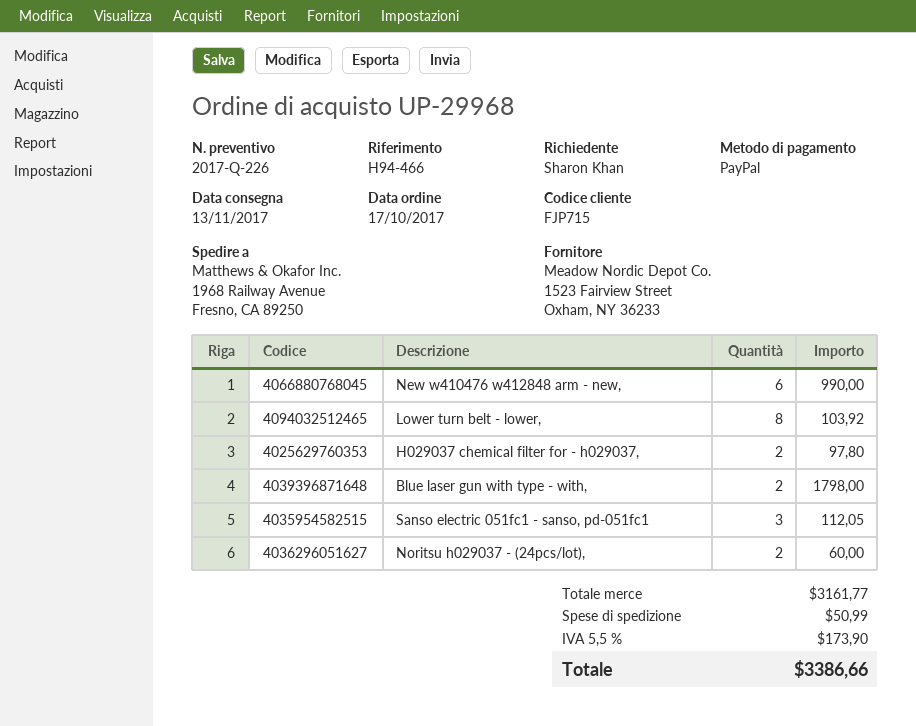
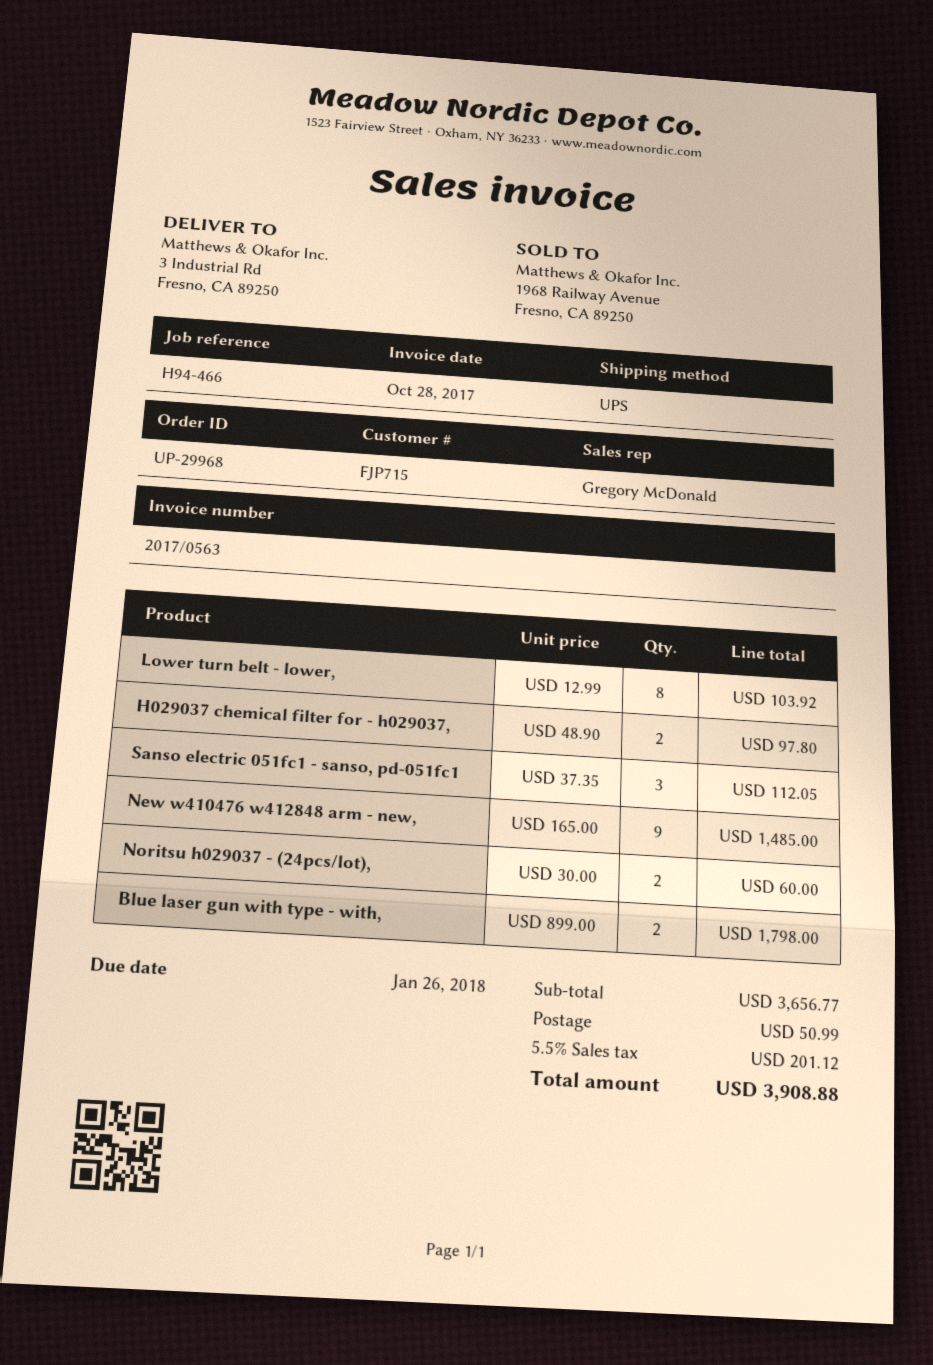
ship to: 1968 Railway Avenue, Fresno, CA 89250 -> 3 Industrial Rd, Fresno, CA 89250
New w410476 w412848 arm - new,: 6 for 990.00 -> 9 for 1485.00
subtotal: 3161.77 -> 3656.77
tax: 5.5% = 173.90 -> 5.5% = 201.12
total: 3386.66 -> 3908.88

